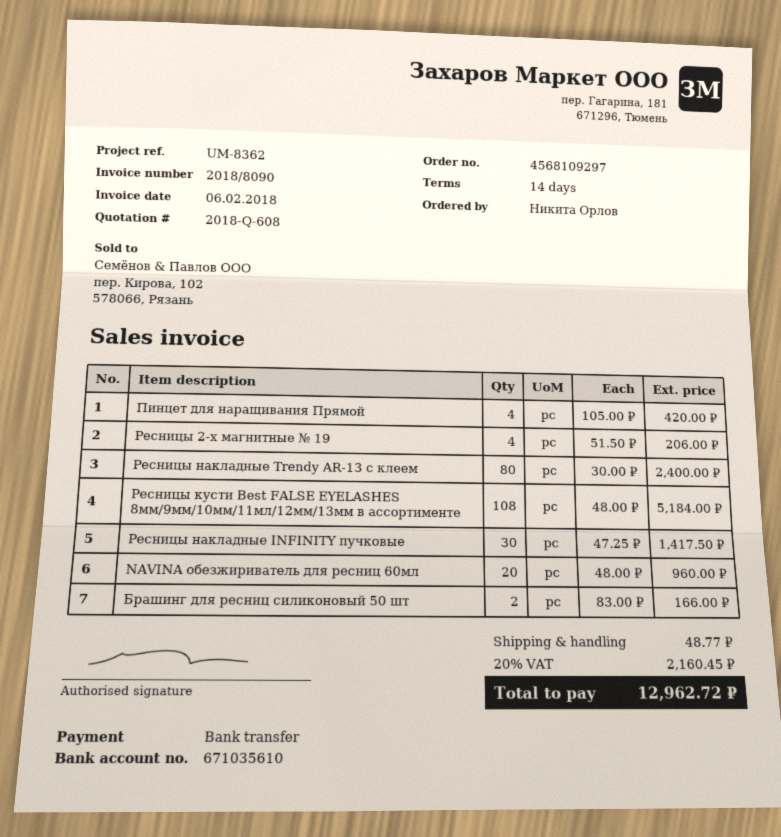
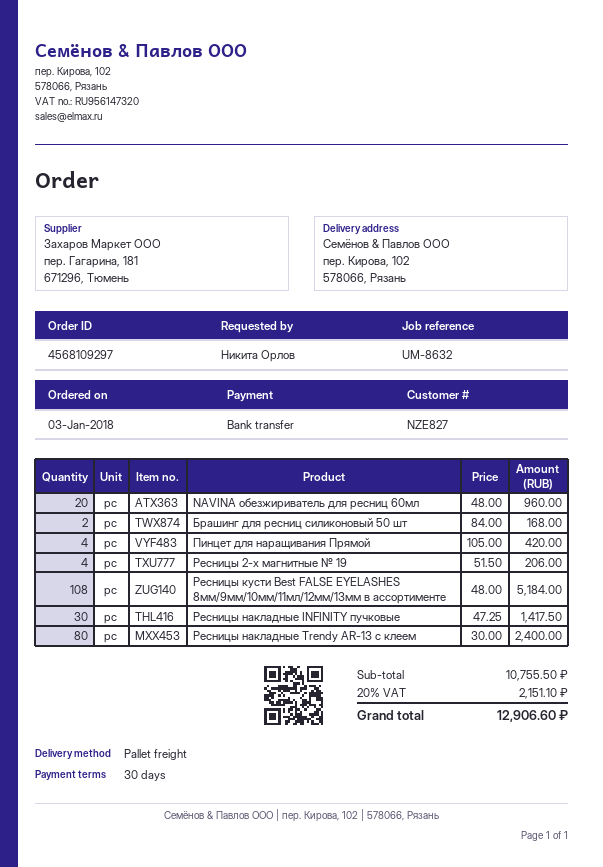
payment terms: 14 days -> 30 days
reference: UM-8362 -> UM-8632
Брашинг для ресниц силиконовый 50 шт: 2 x 83.00 = 166.00 -> 2 x 84.00 = 168.00
shipping: 48.77 -> none
tax: 20% = 2160.45 -> 20% = 2151.10
total: 12962.72 -> 12906.60

